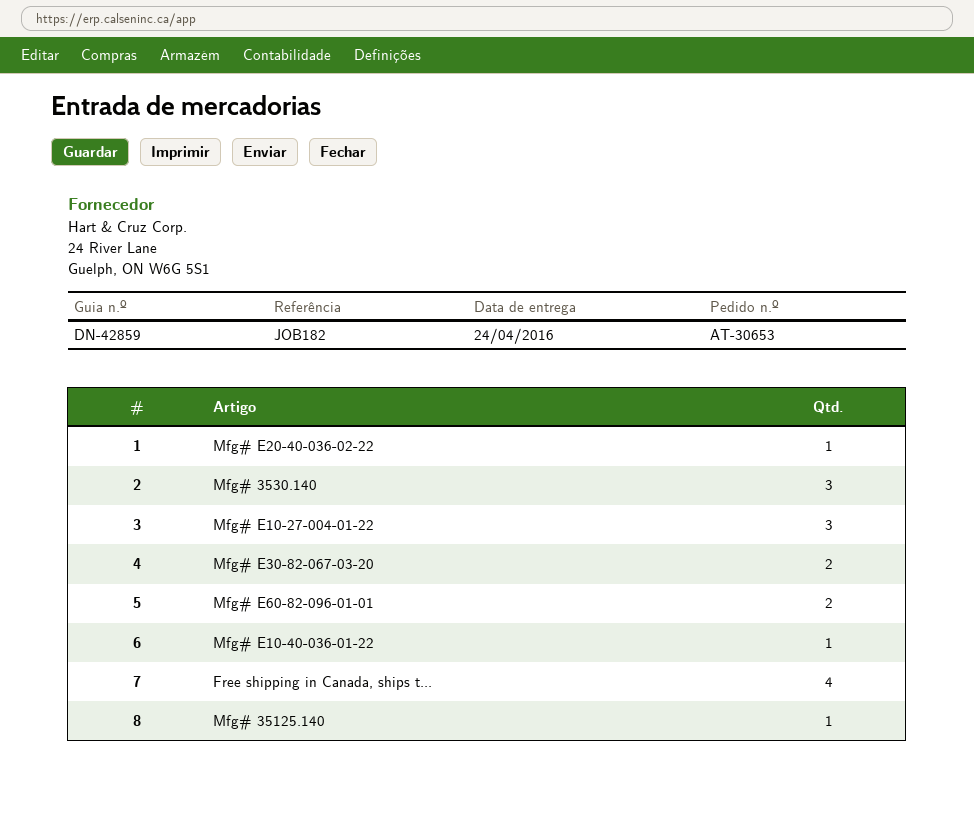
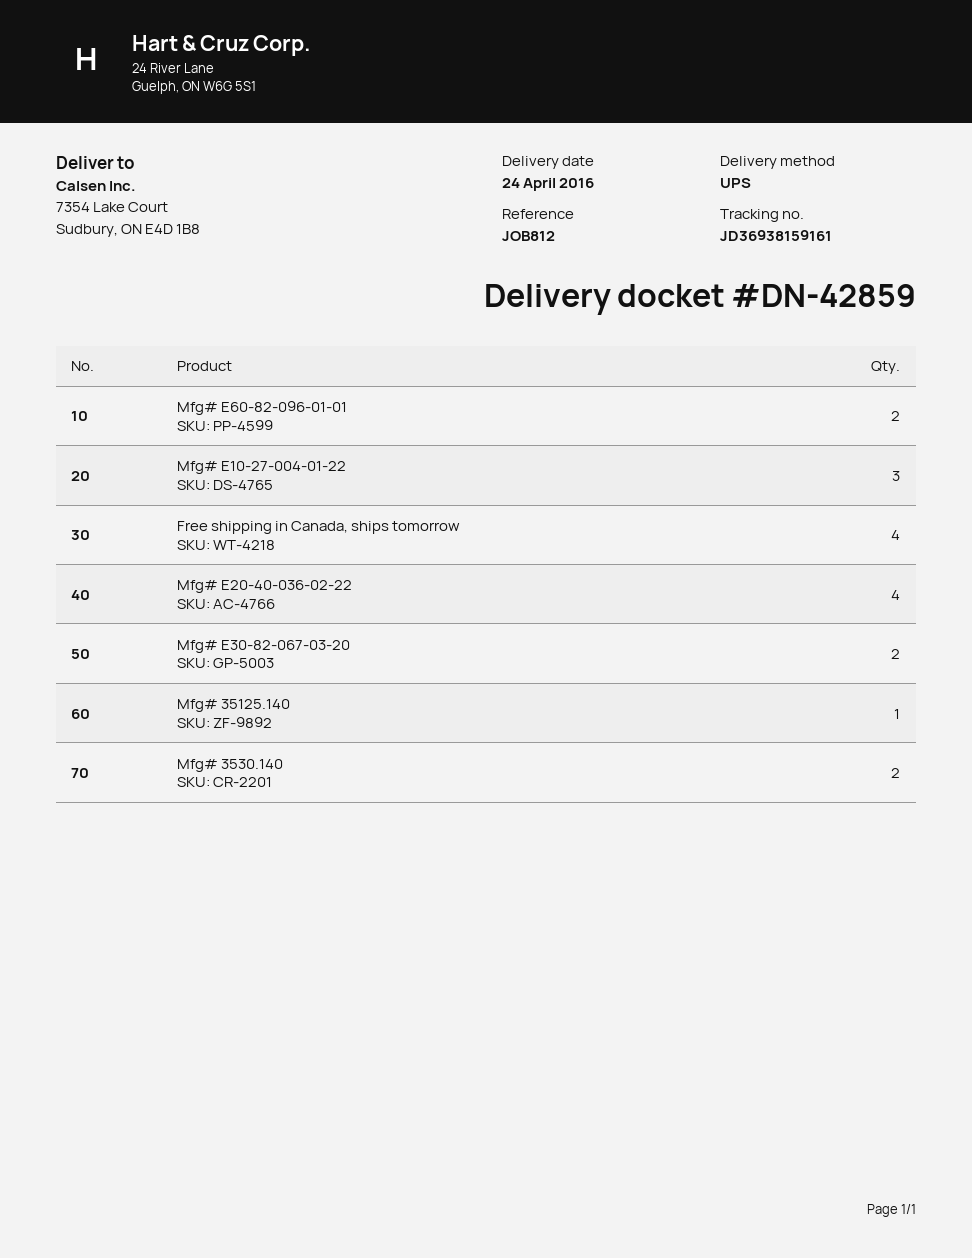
reference: JOB182 -> JOB812
Mfg# E20-40-036-02-22: 1 -> 4
Mfg# 3530.140: 3 -> 2
Mfg# E10-40-036-01-22: 1 -> none

